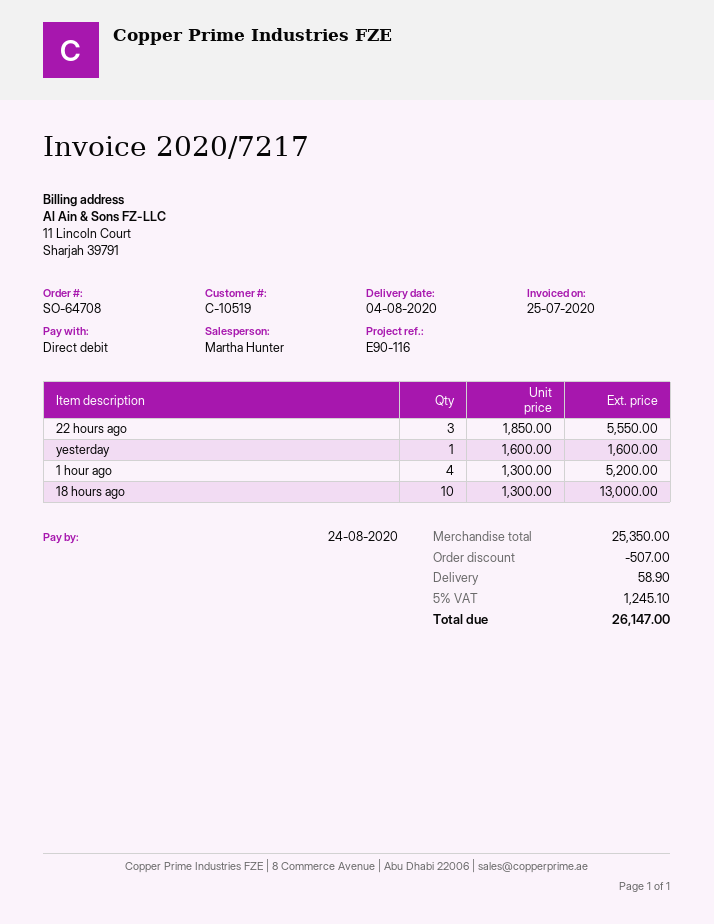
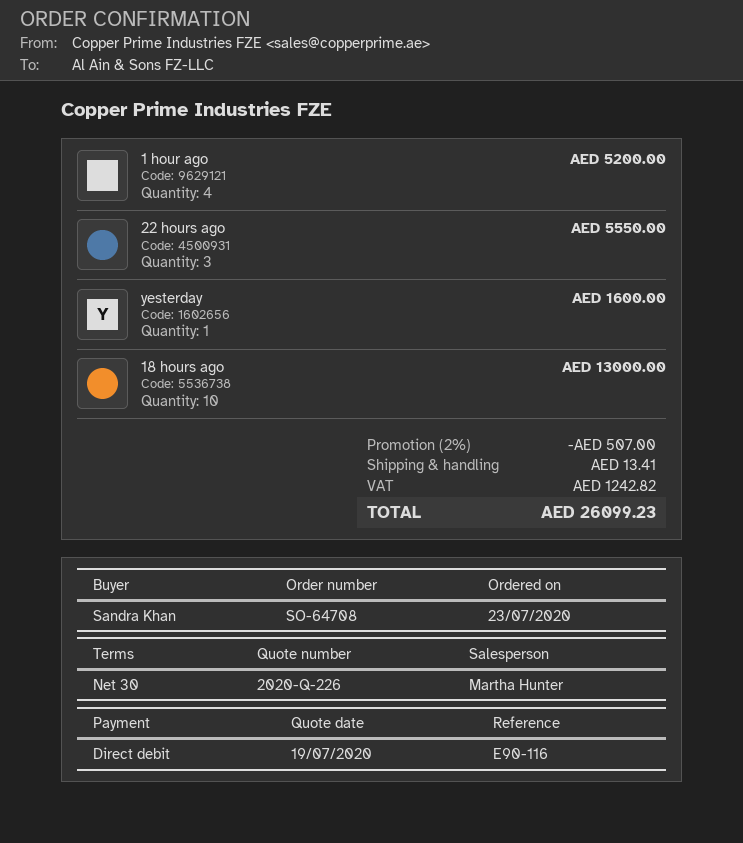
shipping: 58.90 -> 13.41
tax: 1245.10 -> 1242.82
total: 26147.00 -> 26099.23

